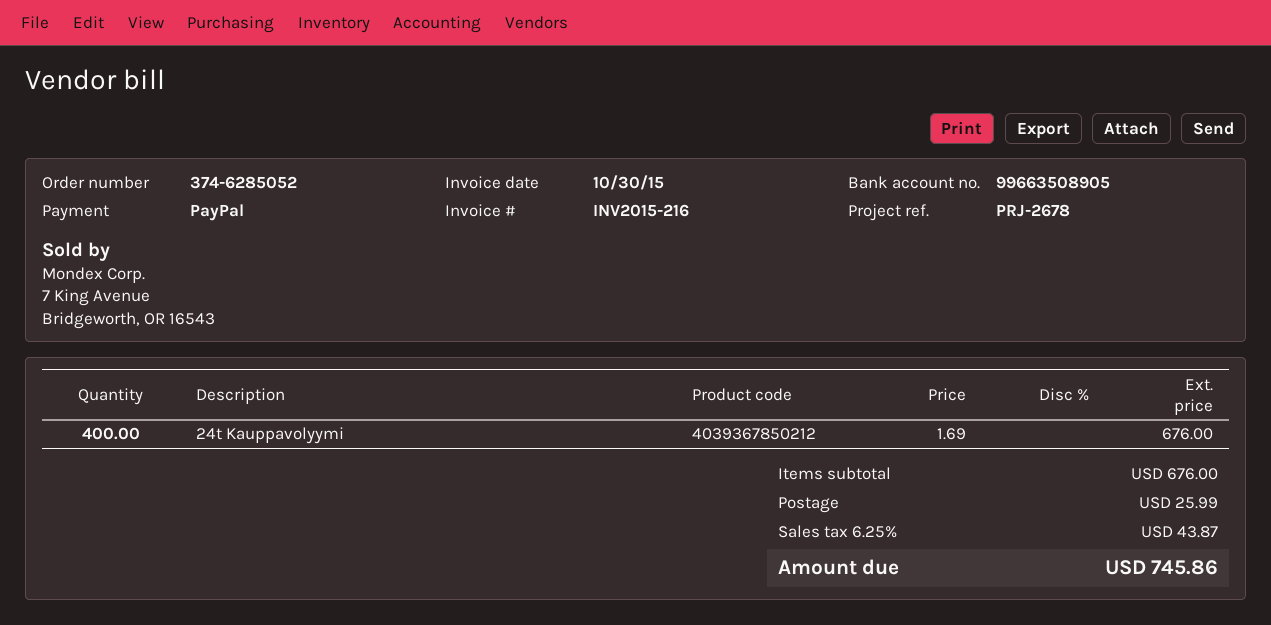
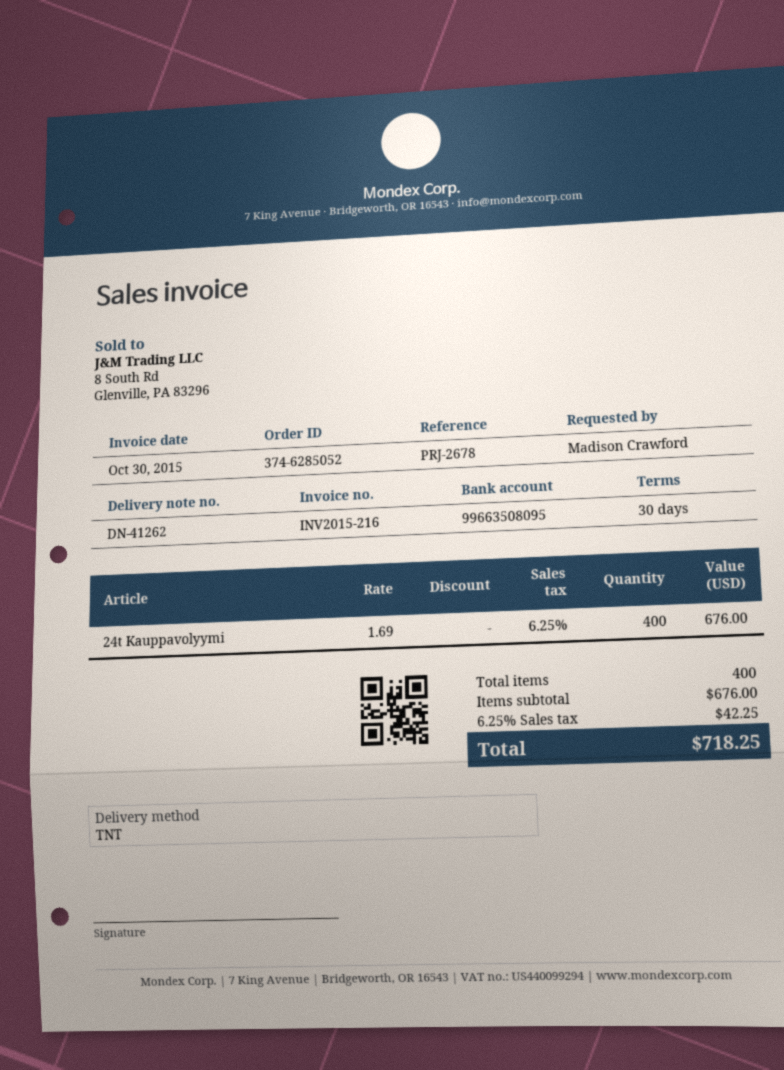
bank account: 99663508905 -> 99663508095
shipping: 25.99 -> none
tax: 6.25% = 43.87 -> 6.25% = 42.25
total: 745.86 -> 718.25

